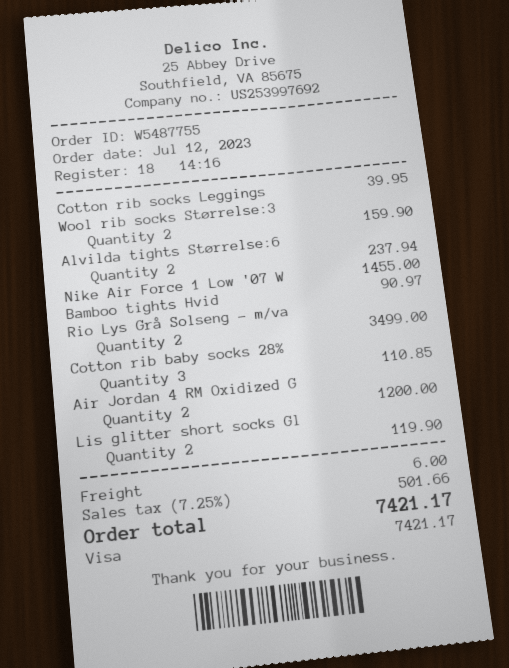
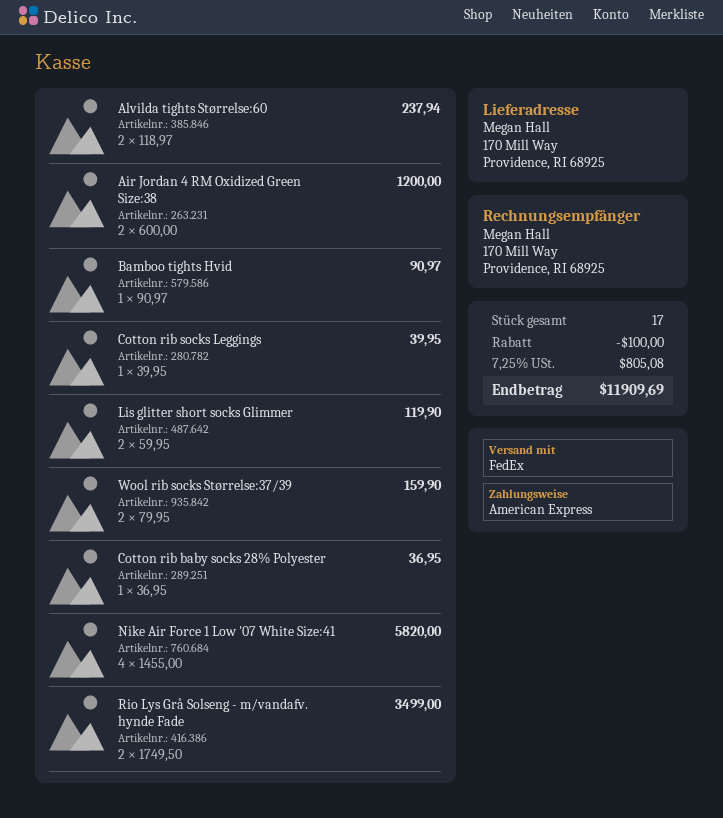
payment method: Visa -> American Express
Nike Air Force 1 Low '07 W: 1 for 1455.00 -> 4 for 5820.00
Cotton rib baby socks 28%: 3 for 110.85 -> 1 for 36.95
discount: none -> 100.00
shipping: 6.00 -> none
tax: 7.25% = 501.66 -> 7.25% = 805.08
total: 7421.17 -> 11909.69

